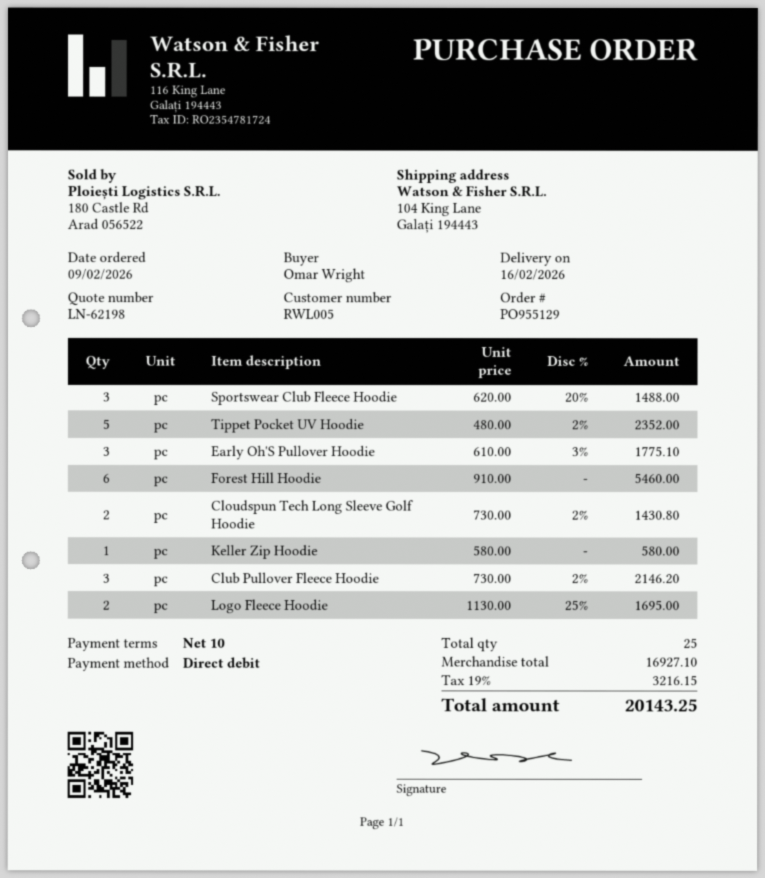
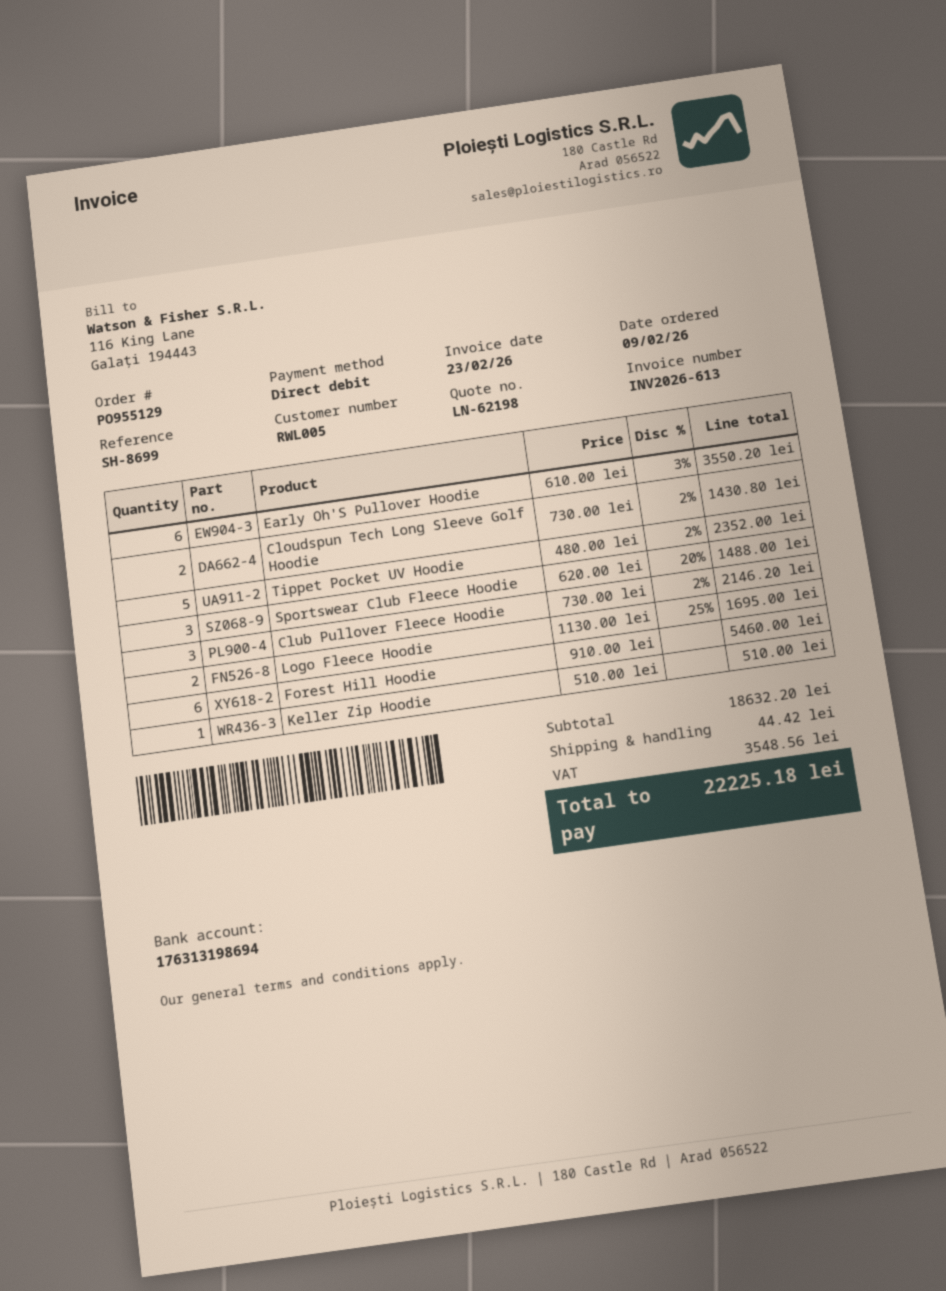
Early Oh'S Pullover Hoodie: 3 x 610.00 - 3% = 1775.10 -> 6 x 610.00 - 3% = 3550.20
Keller Zip Hoodie: 1 x 580.00 = 580.00 -> 1 x 510.00 = 510.00
subtotal: 16927.10 -> 18632.20
shipping: none -> 44.42
tax: 3216.15 -> 3548.56
total: 20143.25 -> 22225.18

